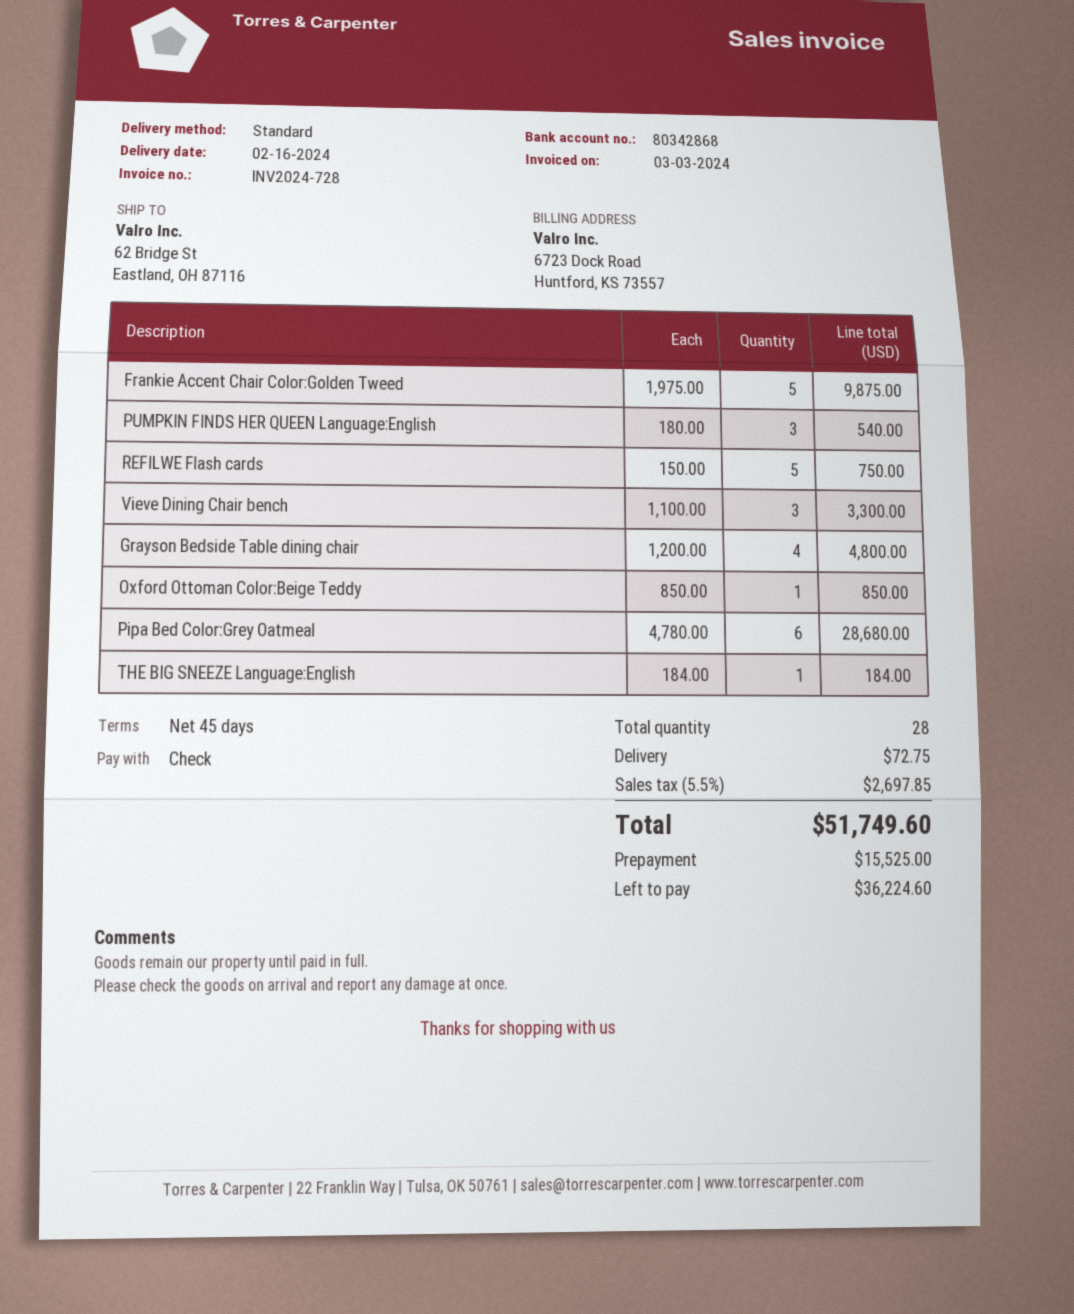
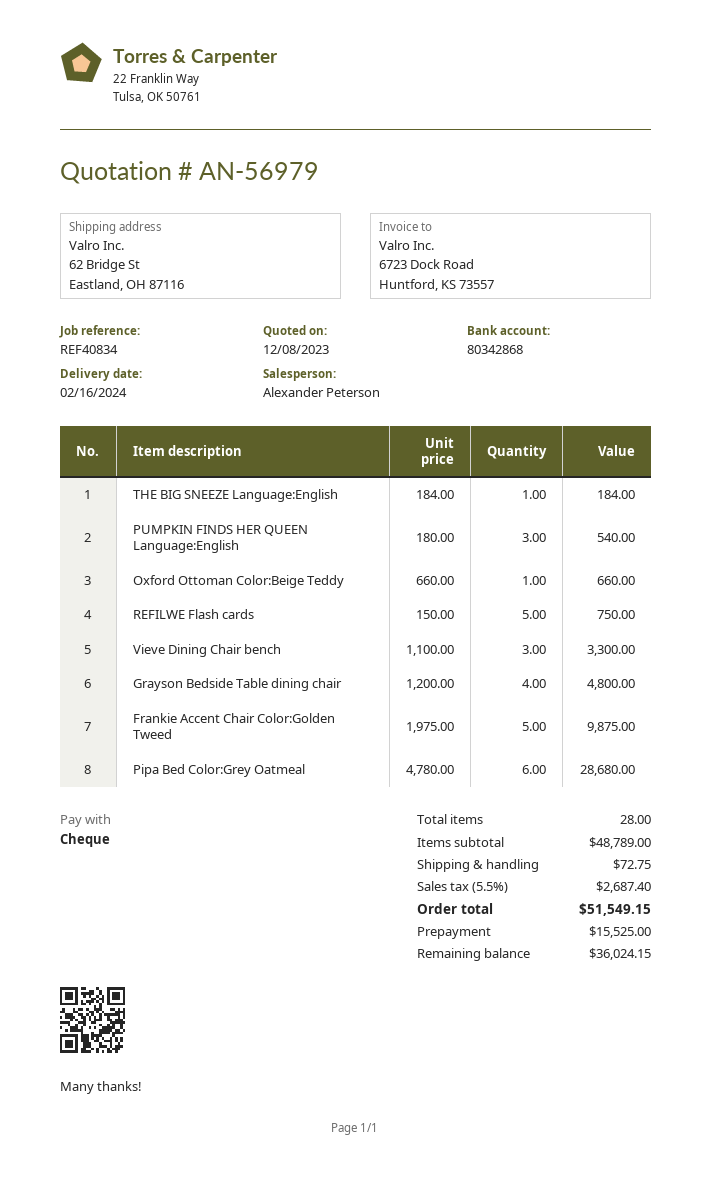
Oxford Ottoman Color:Beige Teddy: 1 x 850.00 = 850.00 -> 1 x 660.00 = 660.00
tax: 5.5% = 2697.85 -> 5.5% = 2687.40
total: 51749.60 -> 51549.15
balance: 36224.60 -> 36024.15

